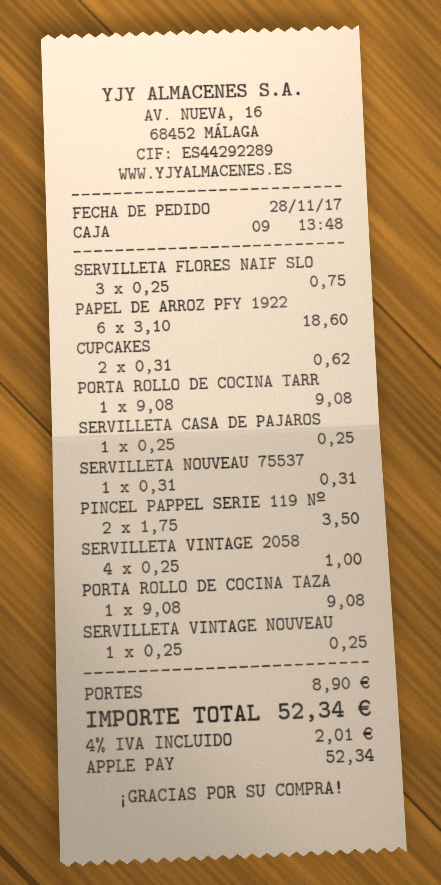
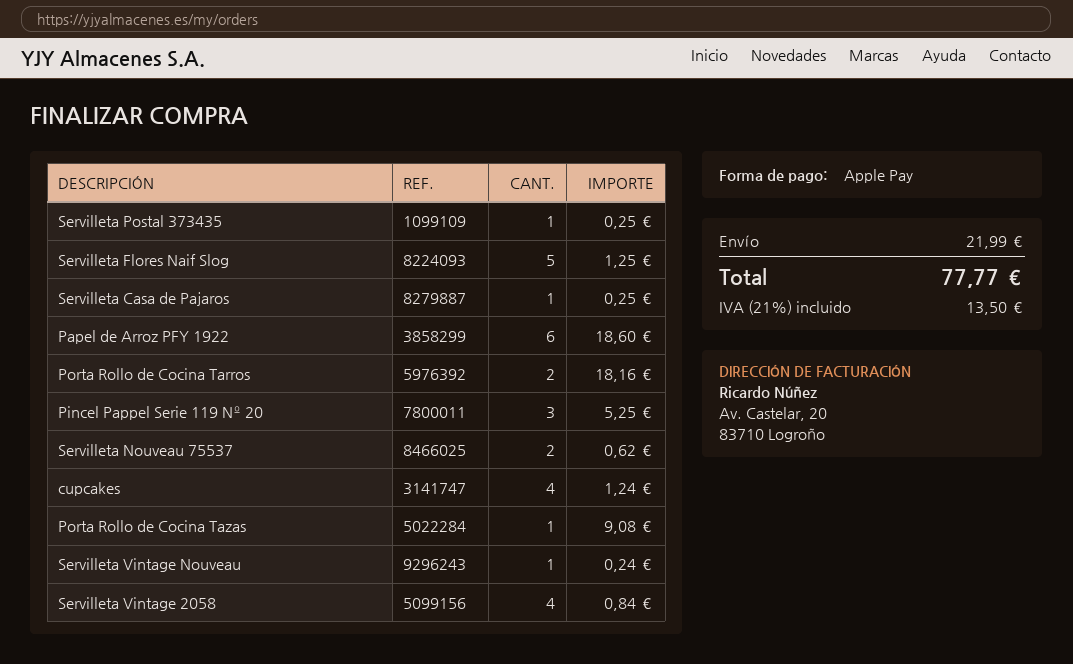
SERVILLETA FLORES NAIF SLO: 3 for 0.75 -> 5 for 1.25
CUPCAKES: 2 for 0.62 -> 4 for 1.24
PORTA ROLLO DE COCINA TARR: 1 for 9.08 -> 2 for 18.16
SERVILLETA NOUVEAU 75537: 1 for 0.31 -> 2 for 0.62
PINCEL PAPPEL SERIE 119 Nº: 2 for 3.50 -> 3 for 5.25
SERVILLETA VINTAGE 2058: 4 for 1.00 -> 4 for 0.84
SERVILLETA VINTAGE NOUVEAU: 1 for 0.25 -> 1 for 0.24
Servilleta Postal 373435: none -> 1 for 0.25
shipping: 8.90 -> 21.99
tax: 4% = 2.01 -> 21% = 13.50
total: 52.34 -> 77.77

